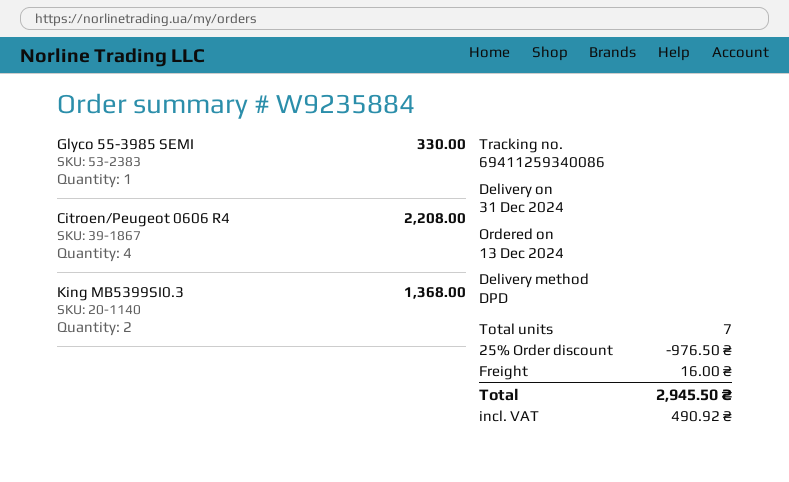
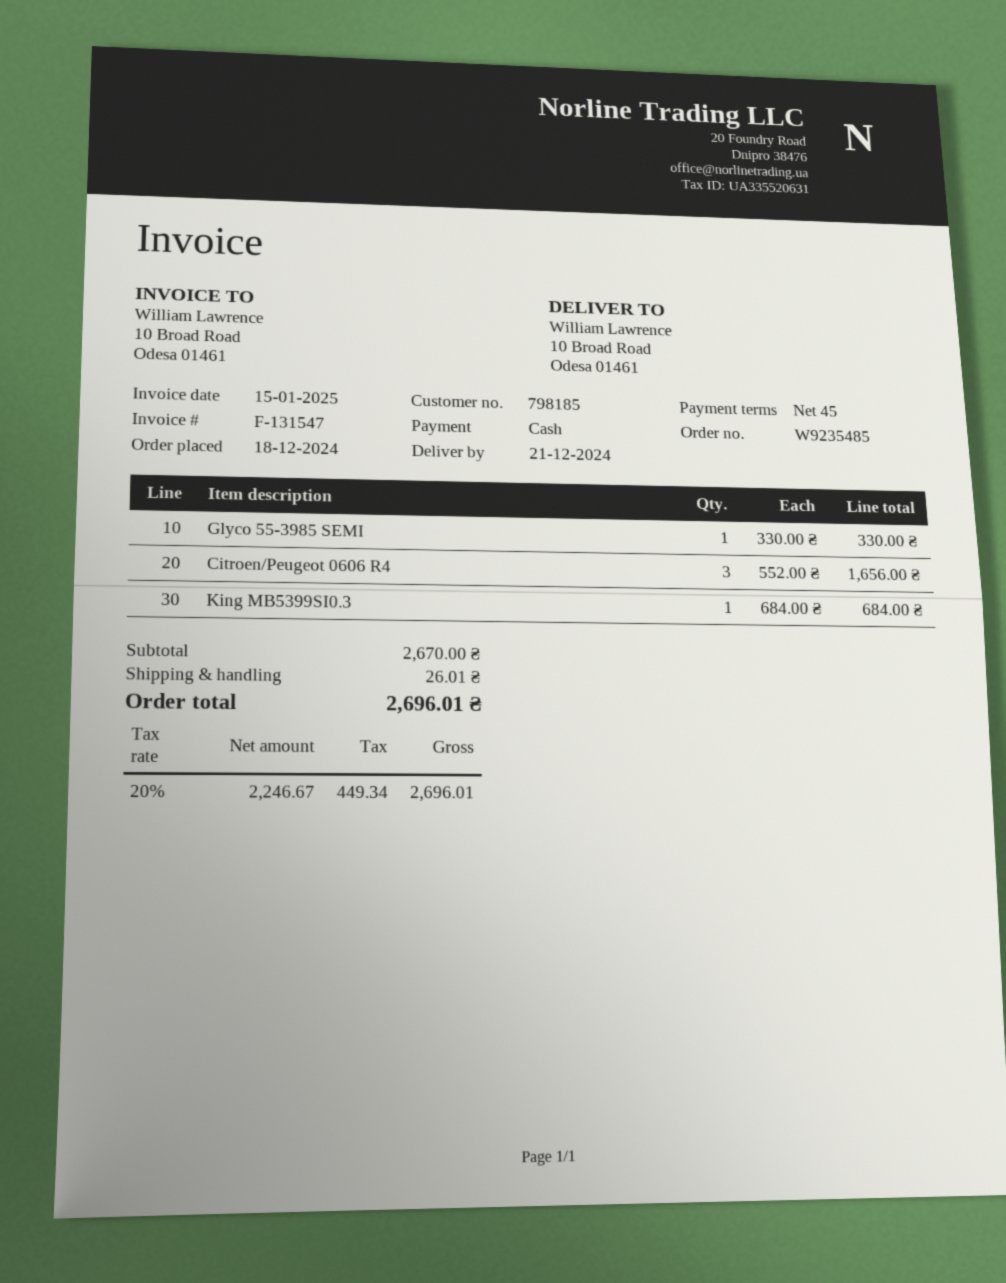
order number: W9235884 -> W9235485
order date: 2024-12-13 -> 2024-12-18
delivery date: 2024-12-31 -> 2024-12-21
Citroen/Peugeot 0606 R4: 4 for 2208.00 -> 3 for 1656.00
King MB5399SI0.3: 2 for 1368.00 -> 1 for 684.00
discount: 25% = 976.50 -> none
shipping: 16.00 -> 26.01
tax: 490.92 -> 449.34
total: 2945.50 -> 2696.01

